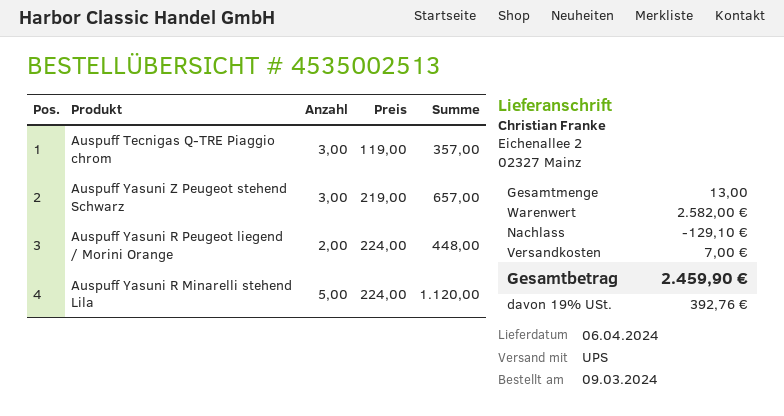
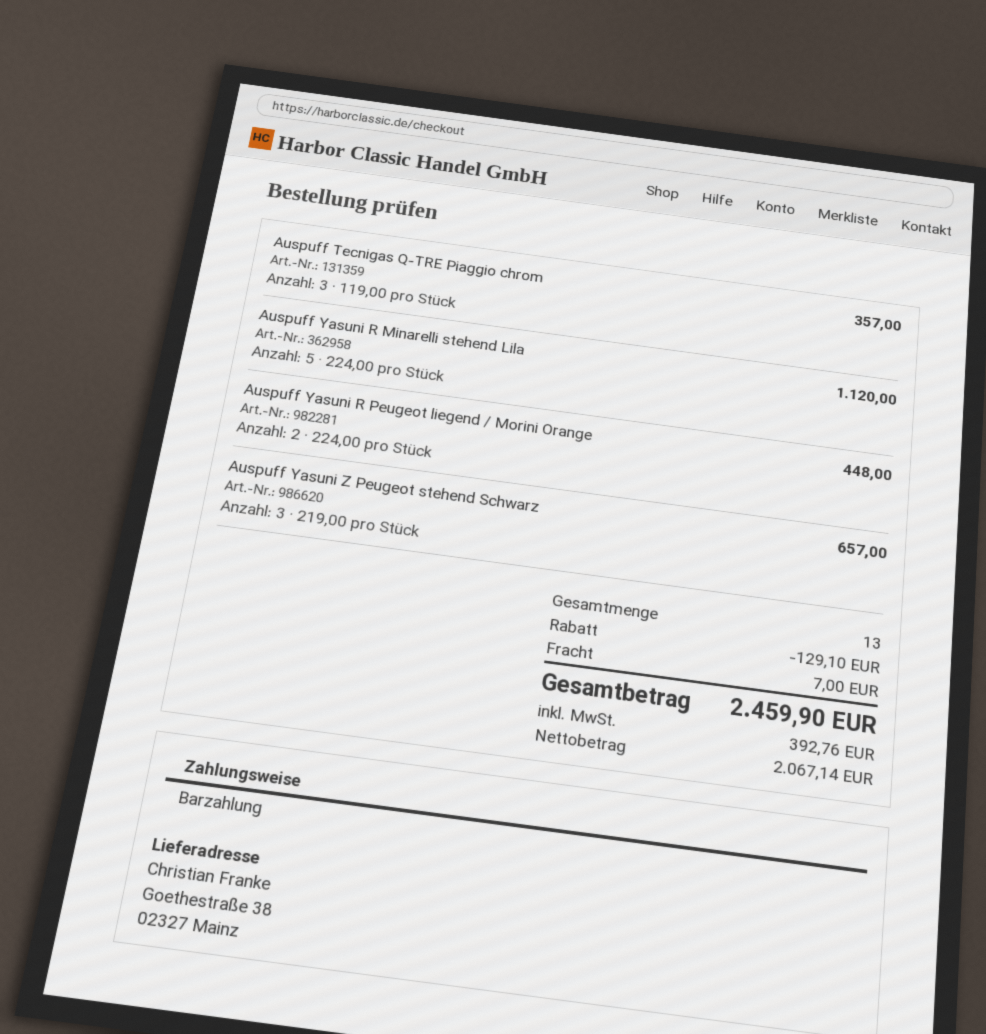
ship to: Eichenallee 2, 02327 Mainz -> Goethestraße 38, 02327 Mainz

